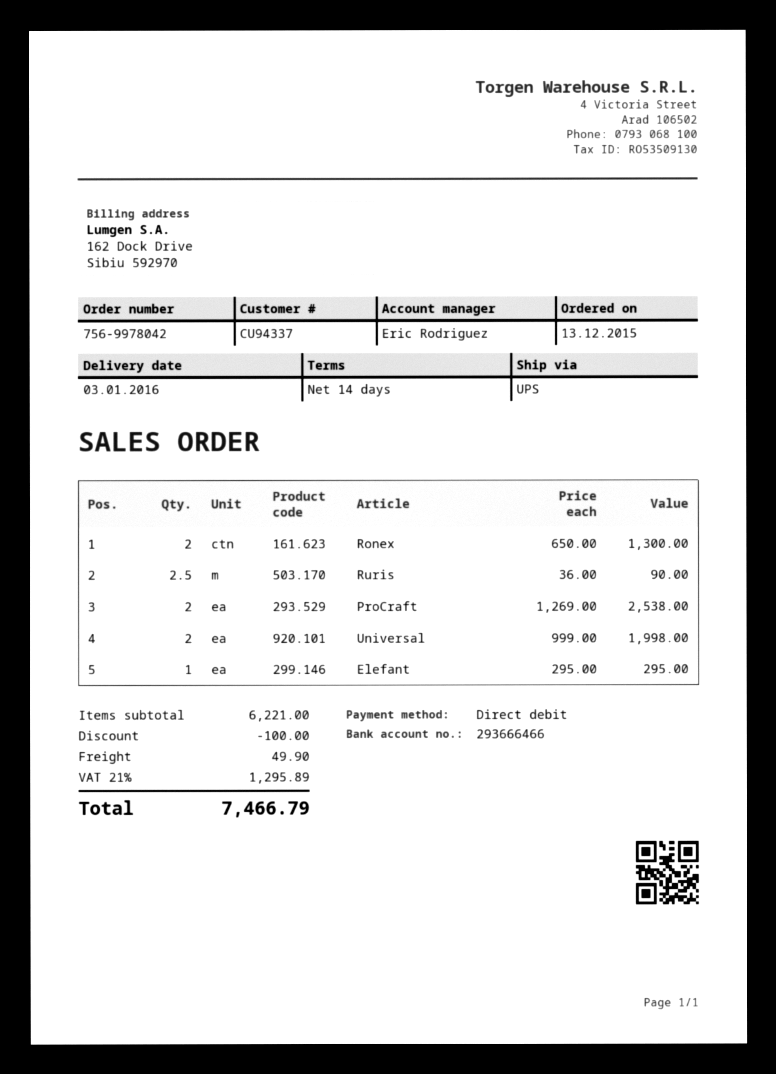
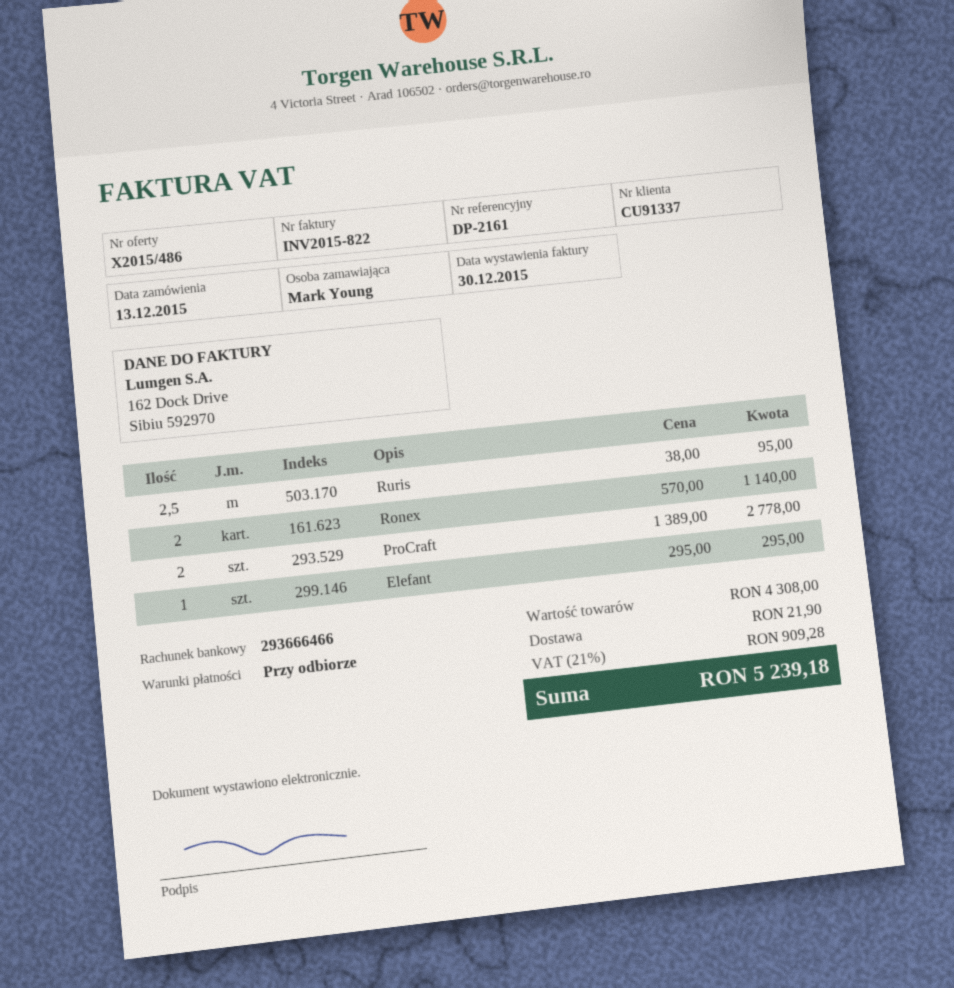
payment terms: 14 days -> on receipt
customer number: CU94337 -> CU91337
Ronex: 2 x 650.00 = 1300.00 -> 2 x 570.00 = 1140.00
Ruris: 2.5 x 36.00 = 90.00 -> 2.5 x 38.00 = 95.00
ProCraft: 2 x 1269.00 = 2538.00 -> 2 x 1389.00 = 2778.00
Universal: 2 x 999.00 = 1998.00 -> none
subtotal: 6221.00 -> 4308.00
discount: 100.00 -> none
shipping: 49.90 -> 21.90
tax: 21% = 1295.89 -> 21% = 909.28
total: 7466.79 -> 5239.18

